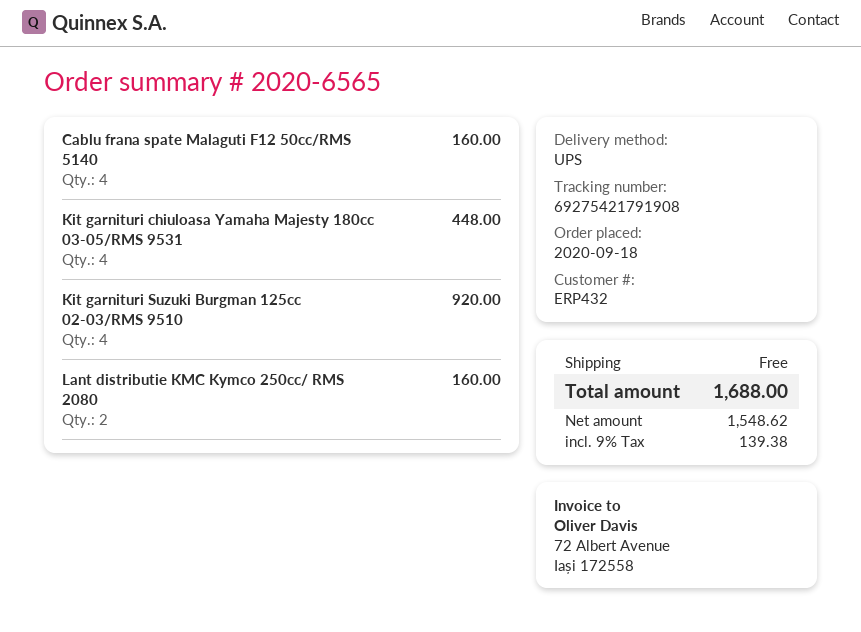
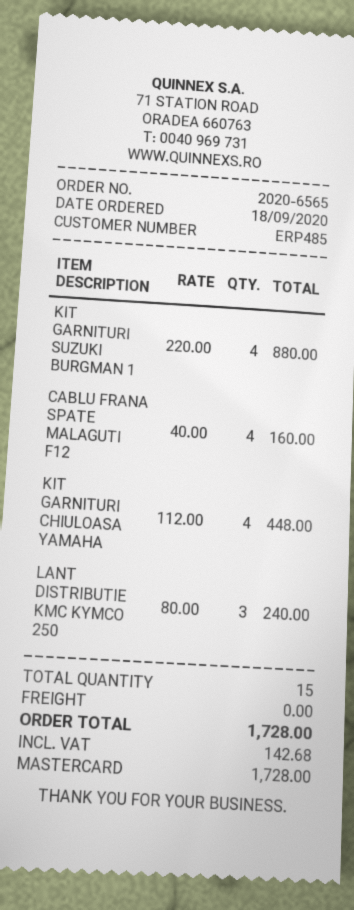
customer number: ERP432 -> ERP485
Kit garnituri Suzuki Burgman 125cc 02-03/RMS 9510: 4 for 920.00 -> 4 for 880.00
Lant distributie KMC Kymco 250cc/ RMS 2080: 2 for 160.00 -> 3 for 240.00
tax: 139.38 -> 142.68
total: 1688.00 -> 1728.00

